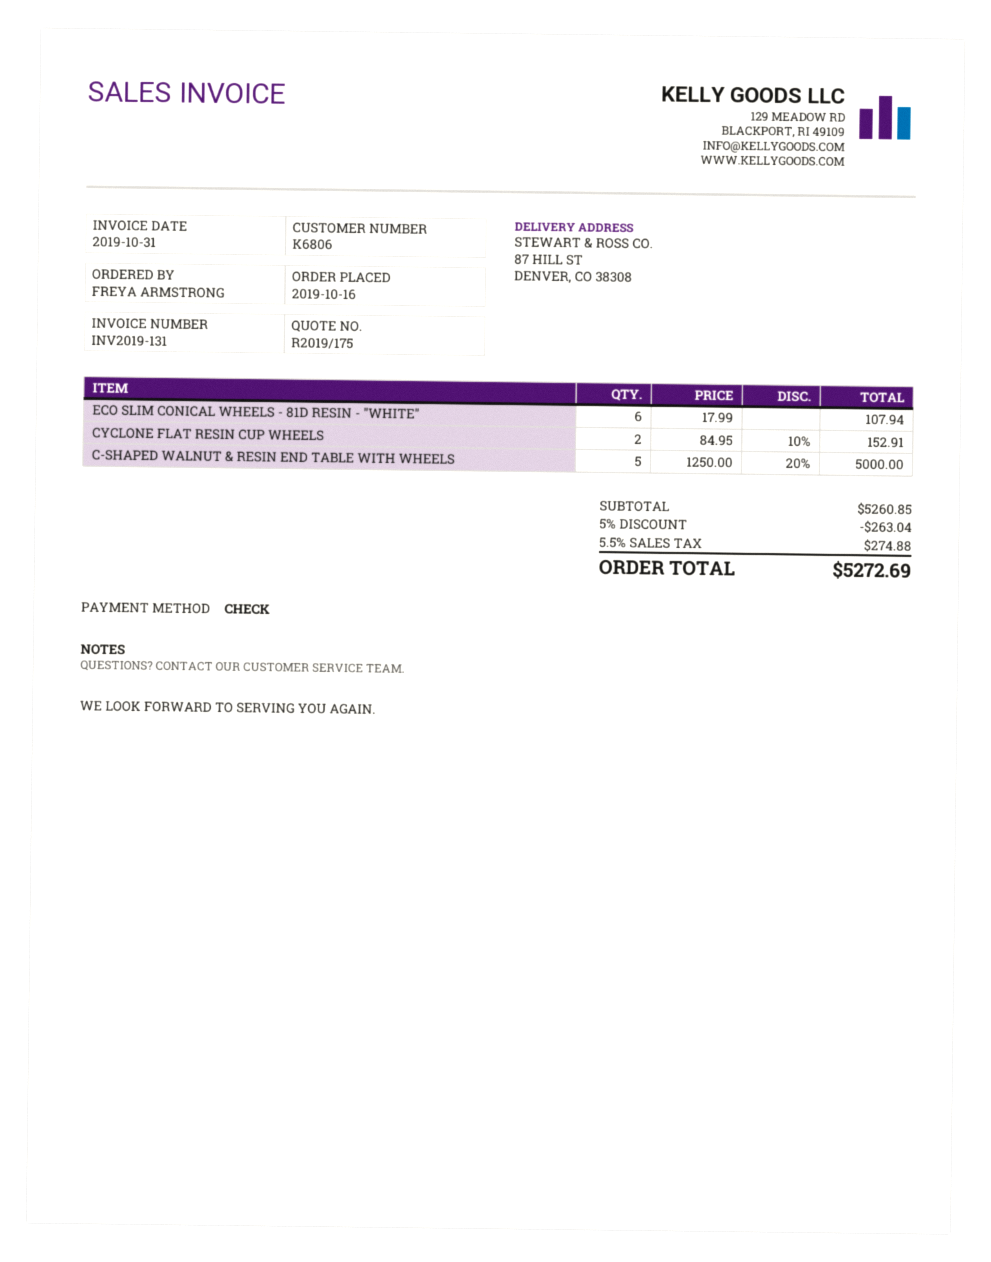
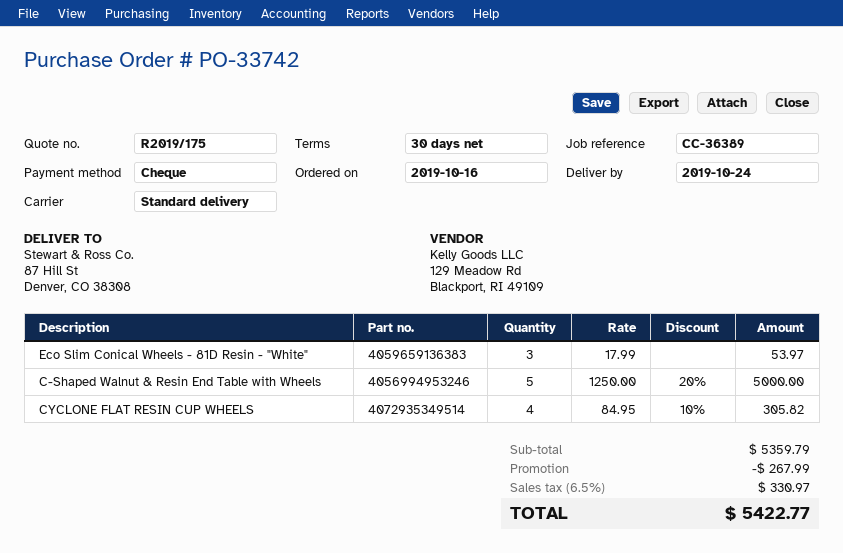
ECO SLIM CONICAL WHEELS - 81D RESIN - "WHITE": 6 x 17.99 = 107.94 -> 3 x 17.99 = 53.97
CYCLONE FLAT RESIN CUP WHEELS: 2 x 84.95 - 10% = 152.91 -> 4 x 84.95 - 10% = 305.82
subtotal: 5260.85 -> 5359.79
discount: 263.04 -> 267.99
tax: 5.5% = 274.88 -> 6.5% = 330.97
total: 5272.69 -> 5422.77

